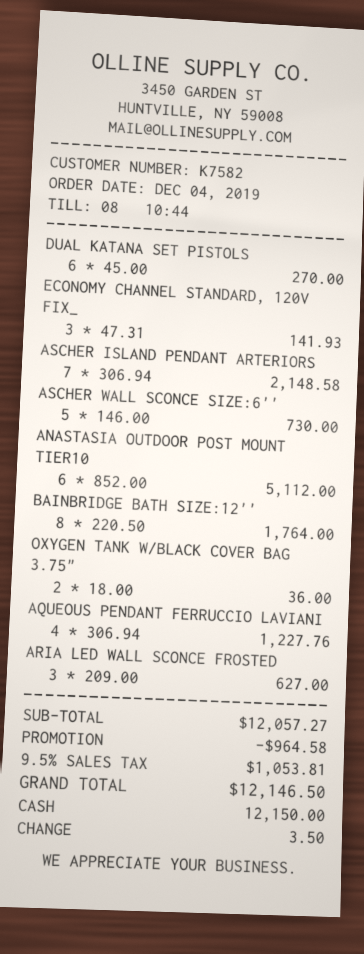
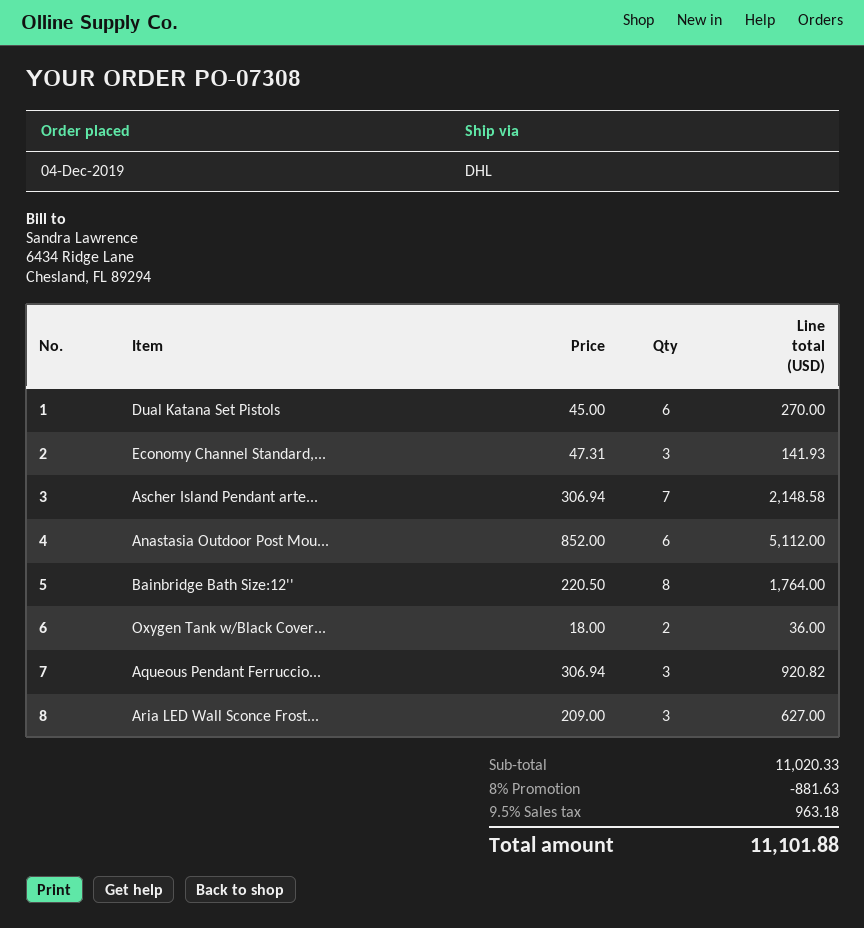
ASCHER WALL SCONCE SIZE:6'': 5 x 146.00 = 730.00 -> none
AQUEOUS PENDANT FERRUCCIO LAVIANI: 4 x 306.94 = 1227.76 -> 3 x 306.94 = 920.82
subtotal: 12057.27 -> 11020.33
discount: 964.58 -> 881.63
tax: 9.5% = 1053.81 -> 9.5% = 963.18
total: 12146.50 -> 11101.88

